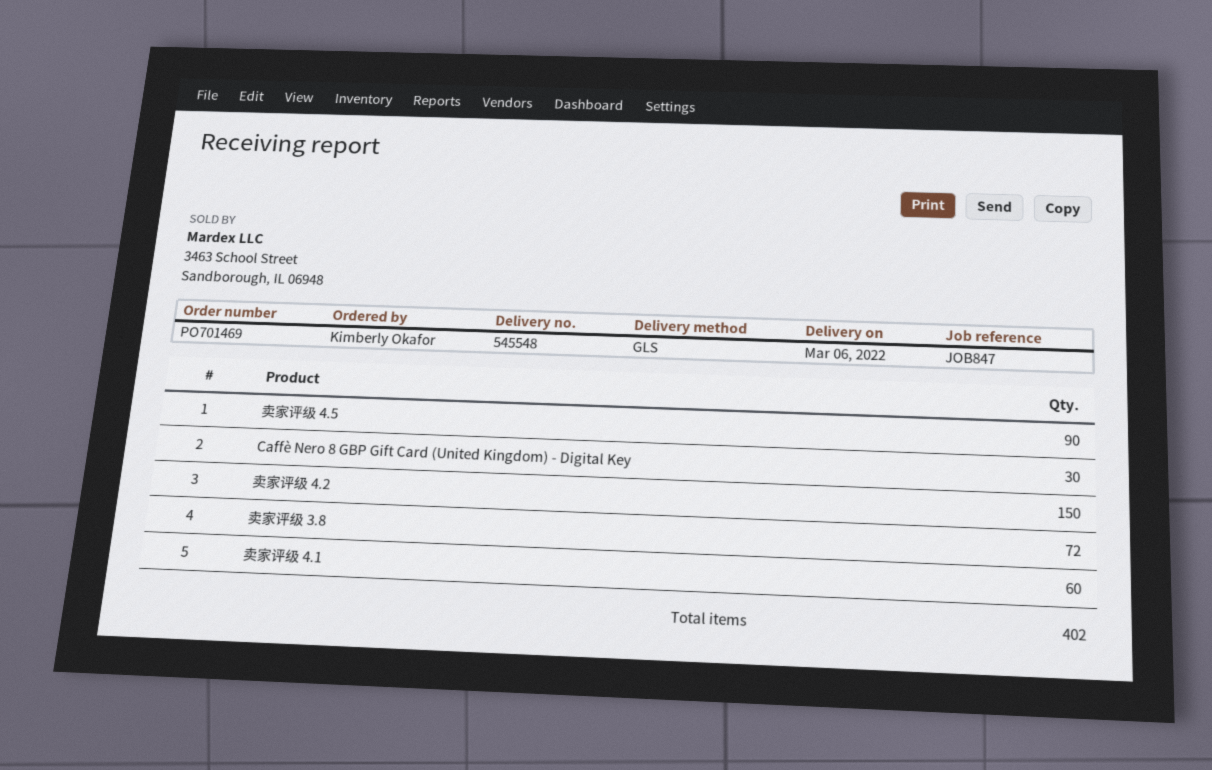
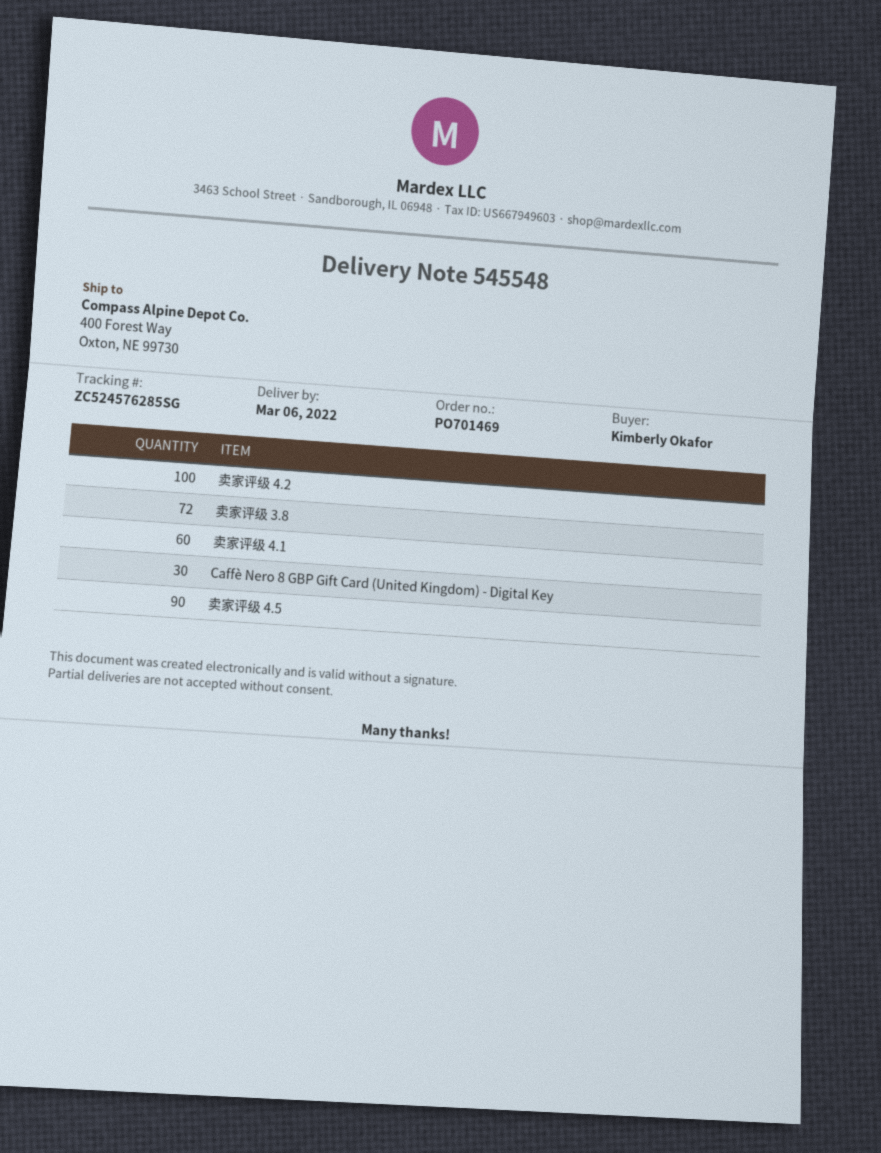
卖家评级 4.2: 150 -> 100

